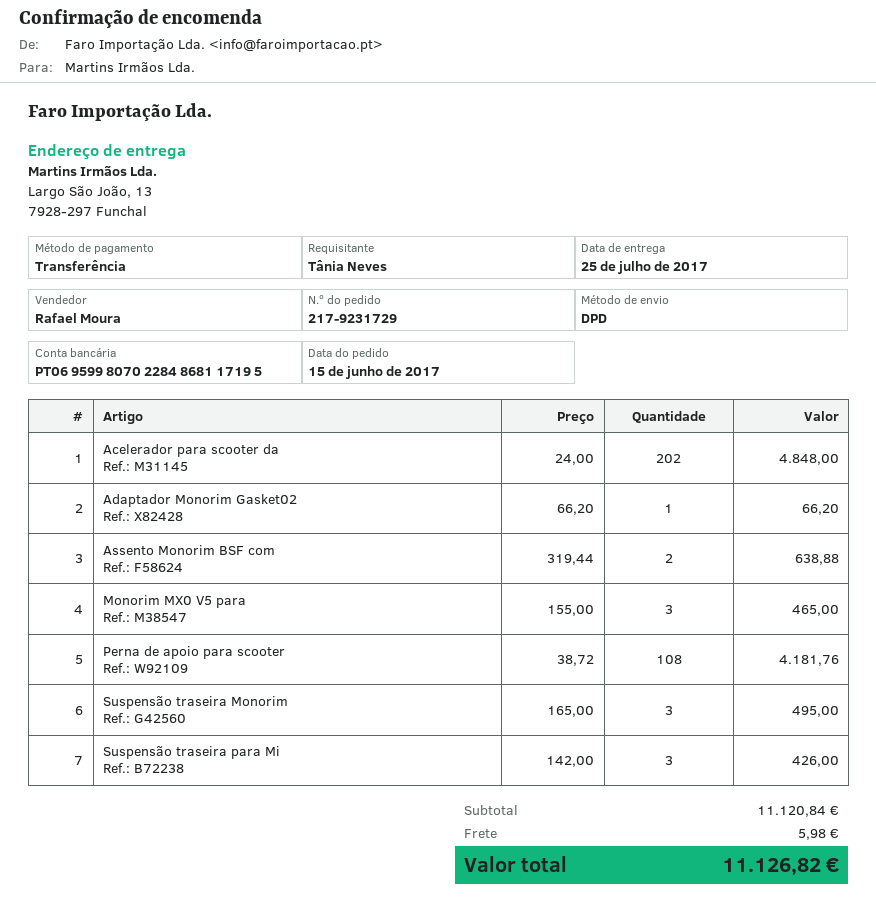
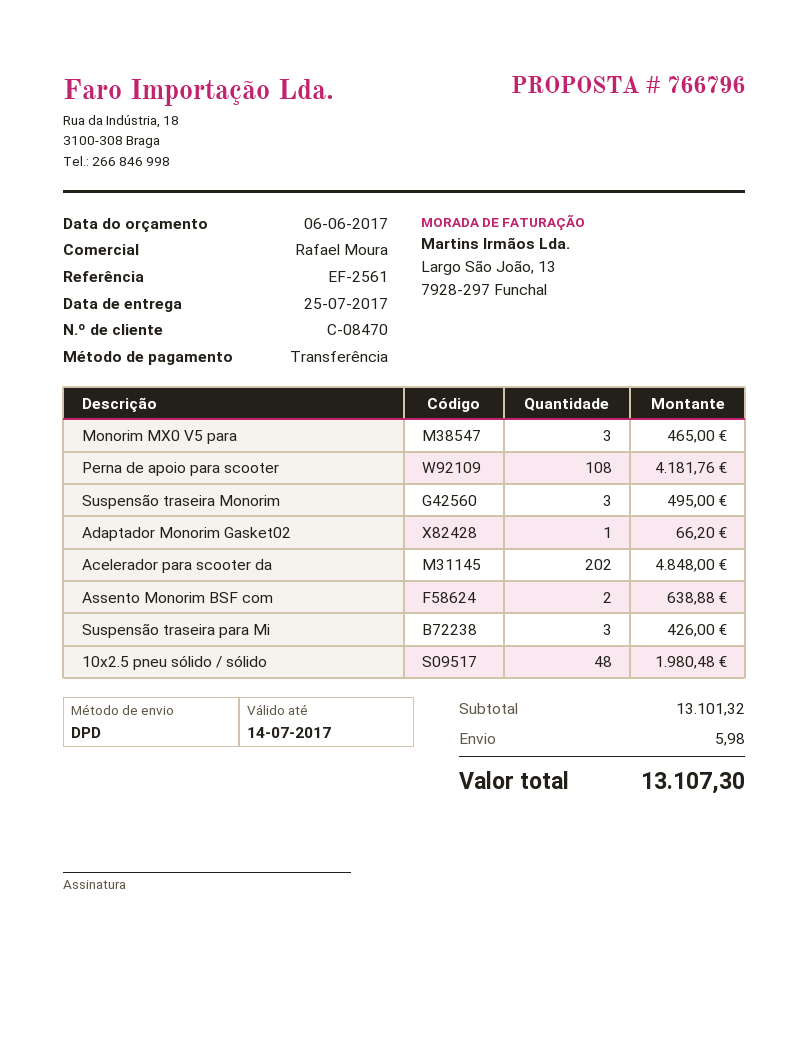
10x2.5 pneu sólido / sólido: none -> 48 for 1980.48
subtotal: 11120.84 -> 13101.32
total: 11126.82 -> 13107.30

